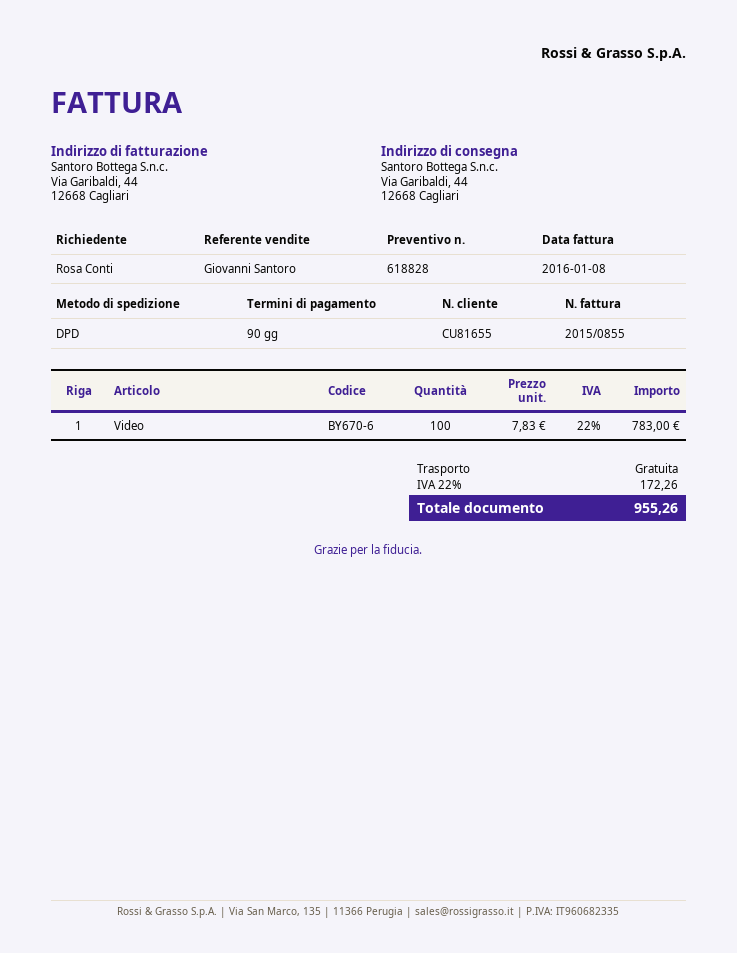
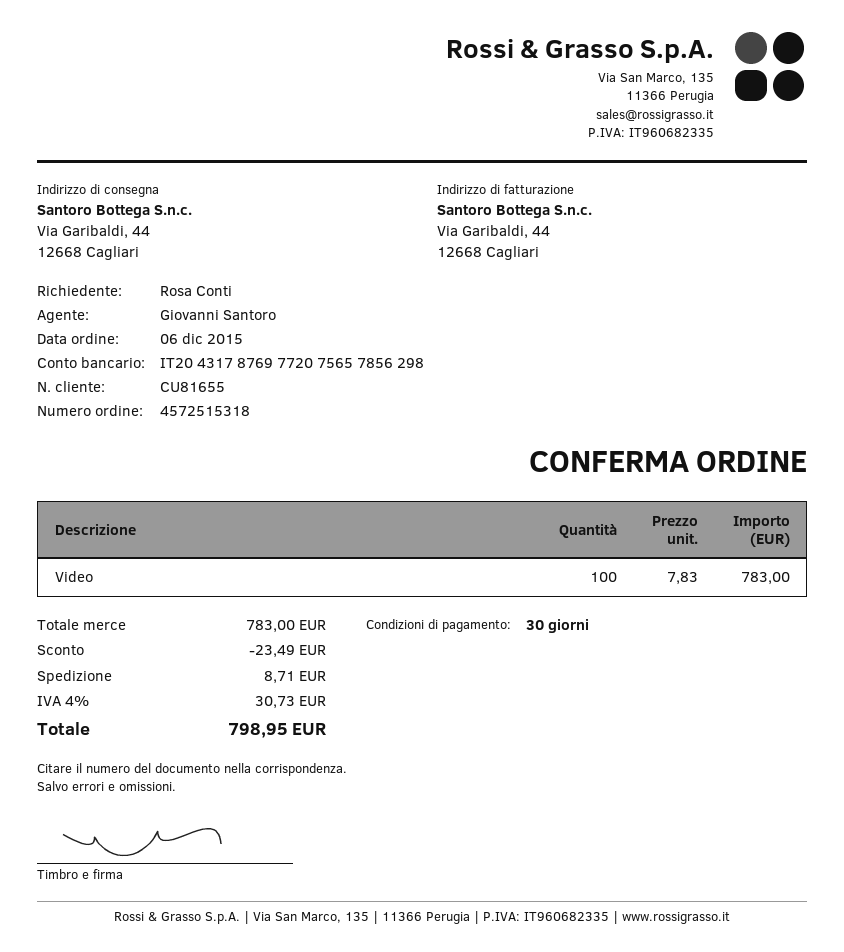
payment terms: 90 days -> 30 days
discount: none -> 23.49
shipping: 0.00 -> 8.71
tax: 22% = 172.26 -> 4% = 30.73
total: 955.26 -> 798.95

